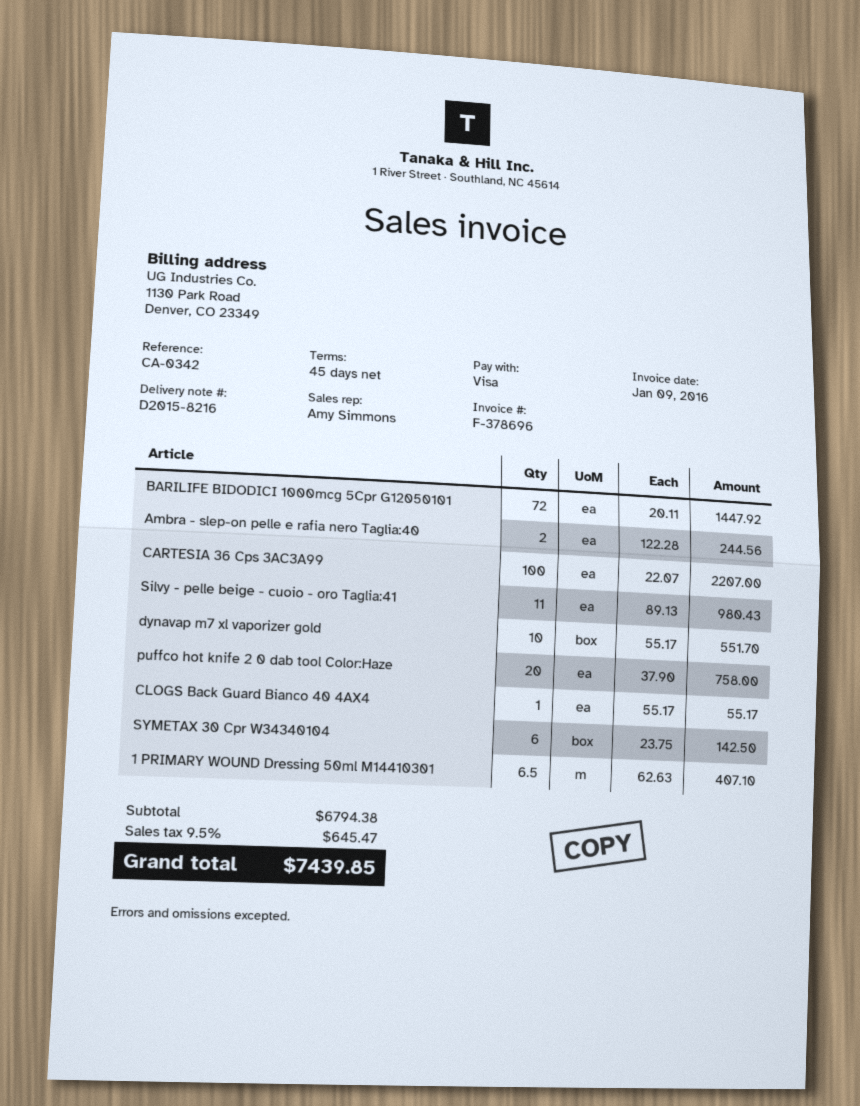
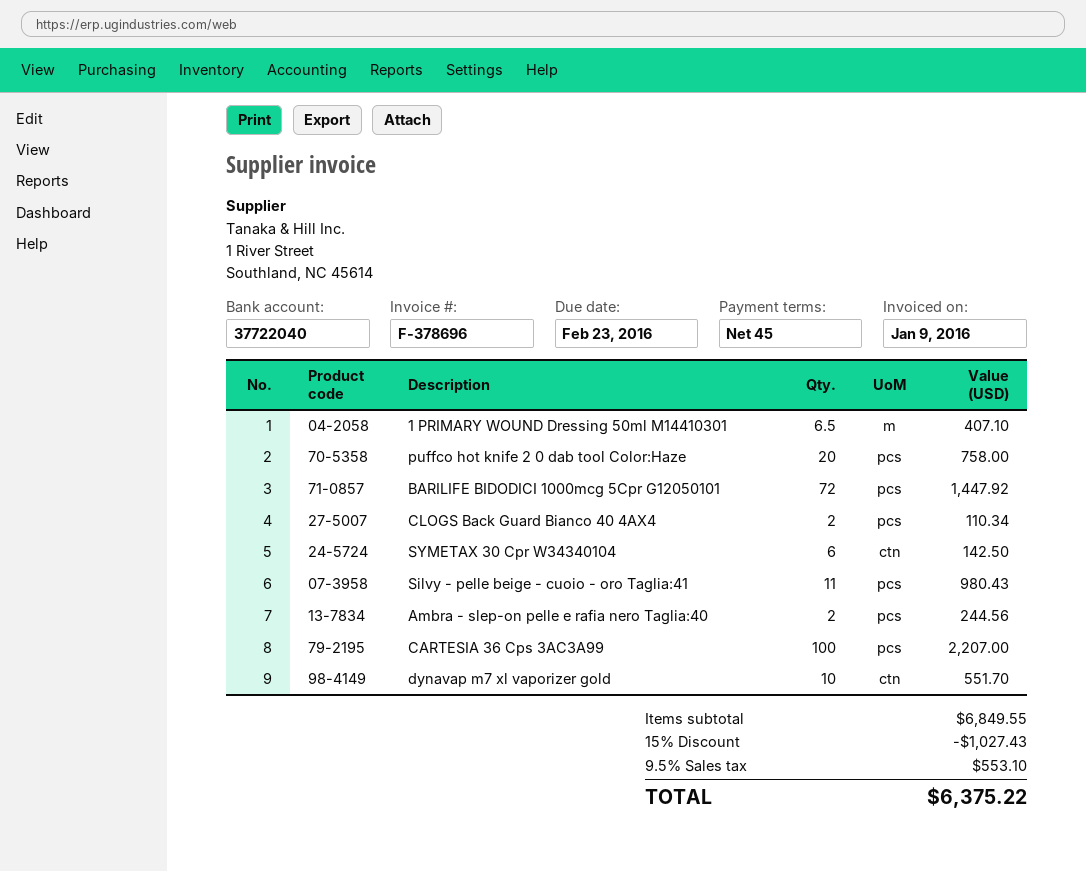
CLOGS Back Guard Bianco 40 4AX4: 1 for 55.17 -> 2 for 110.34
subtotal: 6794.38 -> 6849.55
discount: none -> 15% = 1027.43
tax: 9.5% = 645.47 -> 9.5% = 553.10
total: 7439.85 -> 6375.22

